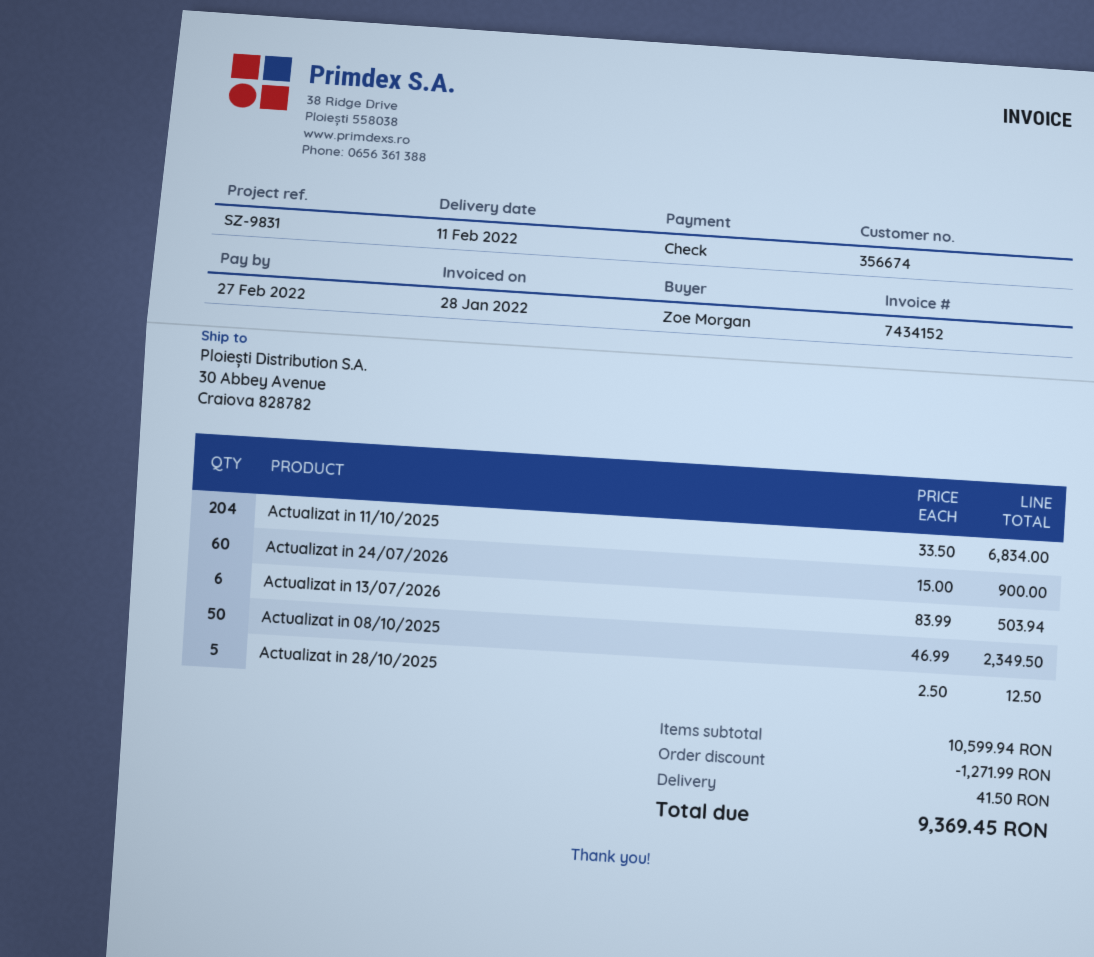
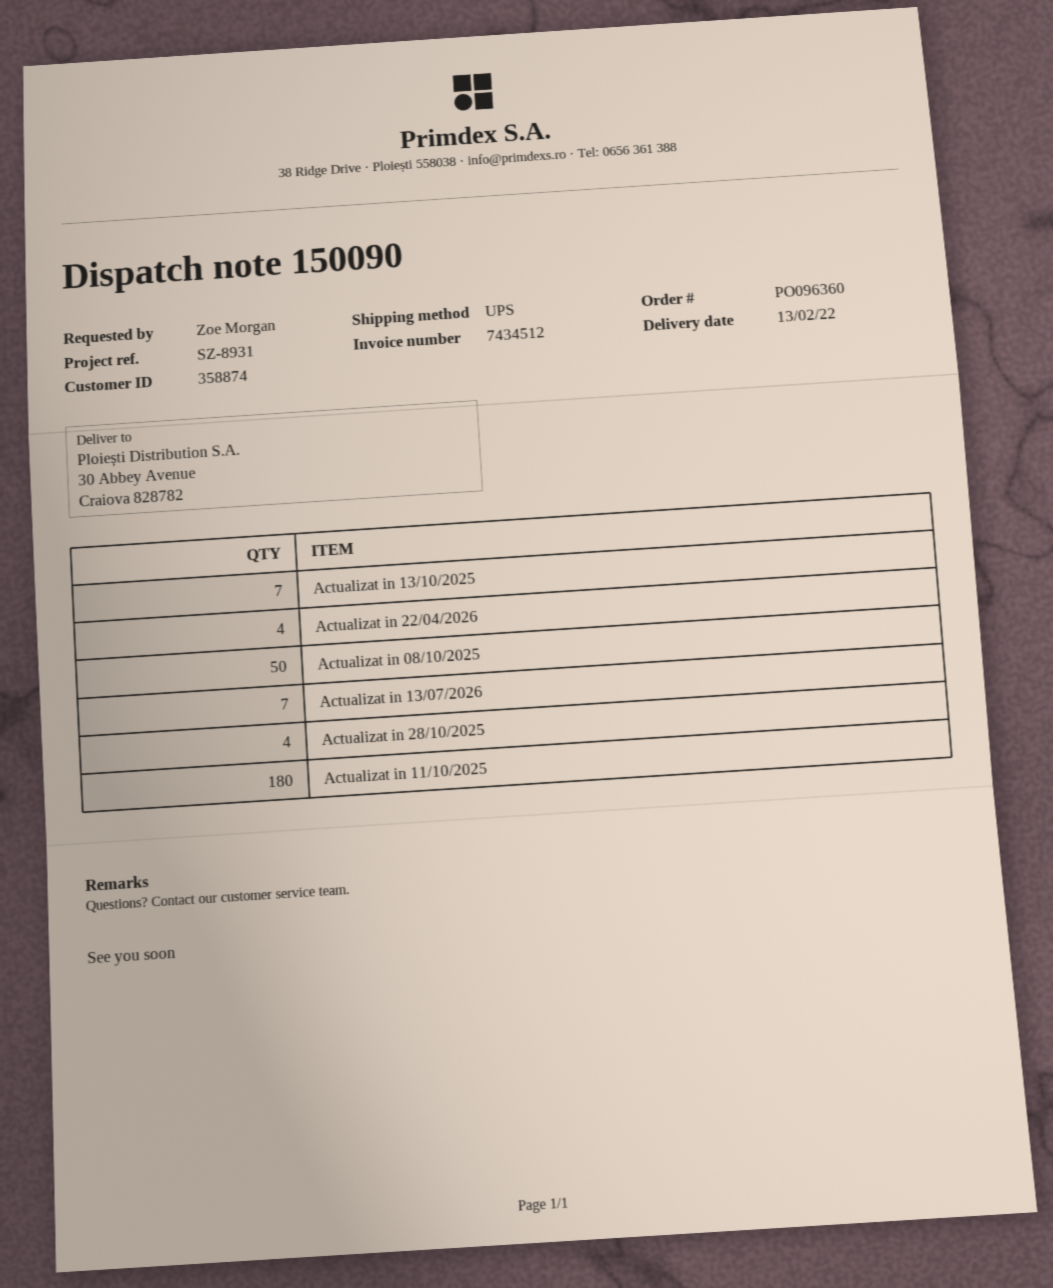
delivery date: 2022-02-11 -> 2022-02-13
invoice number: 7434152 -> 7434512
customer number: 356674 -> 358874
reference: SZ-9831 -> SZ-8931
Actualizat in 11/10/2025: 204 -> 180
Actualizat in 24/07/2026: 60 -> none
Actualizat in 13/07/2026: 6 -> 7
Actualizat in 28/10/2025: 5 -> 4
Actualizat in 13/10/2025: none -> 7
Actualizat in 22/04/2026: none -> 4

